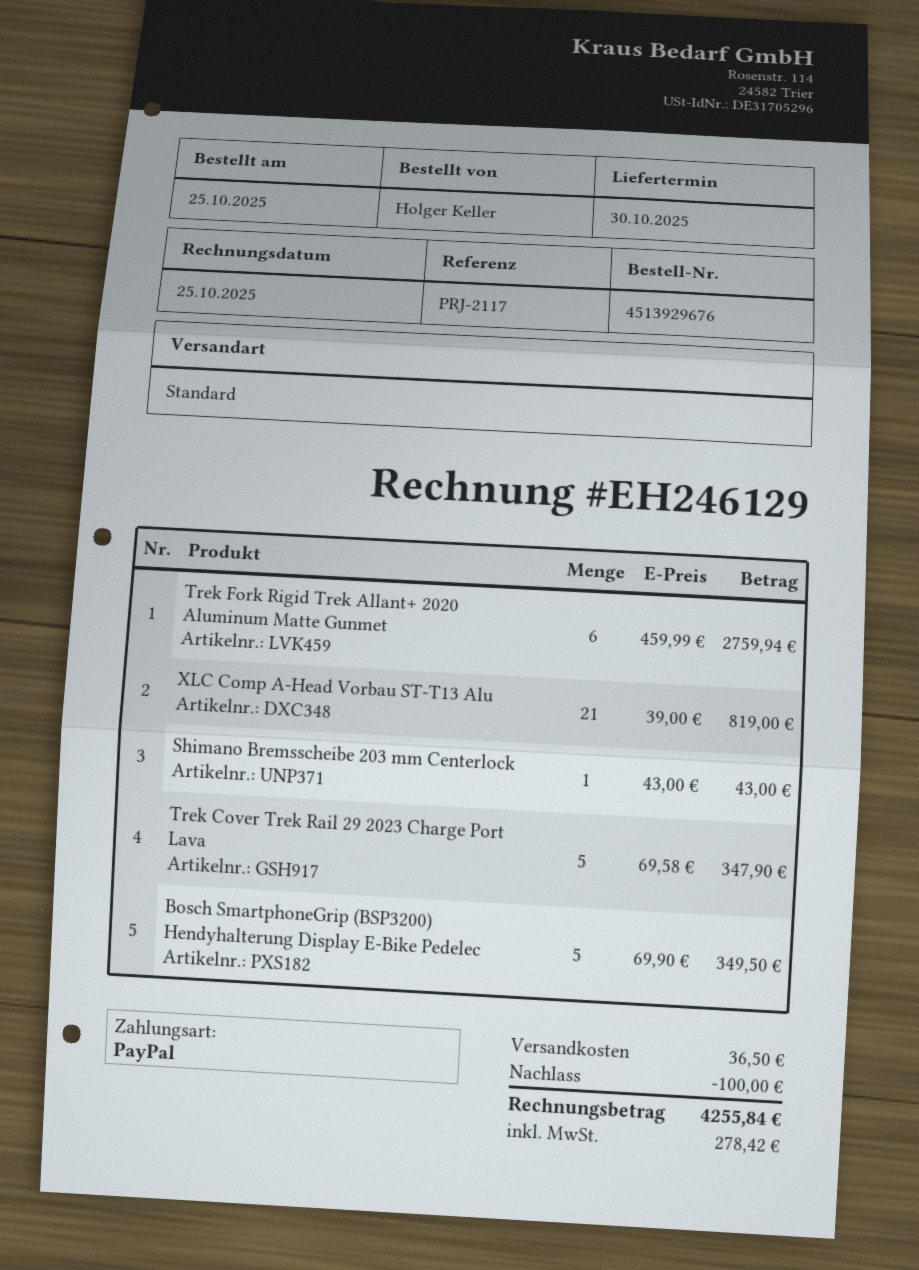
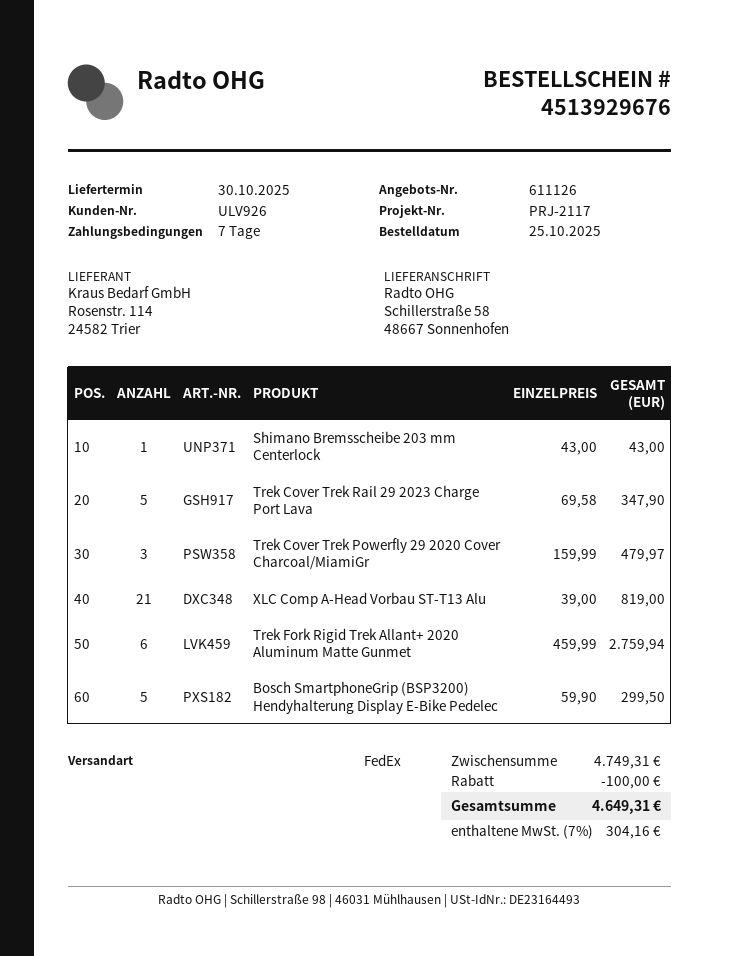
shipping method: standard -> FedEx
Bosch SmartphoneGrip (BSP3200) Hendyhalterung Display E-Bike Pedelec: 5 x 69.90 = 349.50 -> 5 x 59.90 = 299.50
Trek Cover Trek Powerfly 29 2020 Cover Charcoal/MiamiGr: none -> 3 x 159.99 = 479.97
shipping: 36.50 -> none
tax: 278.42 -> 304.16
total: 4255.84 -> 4649.31

